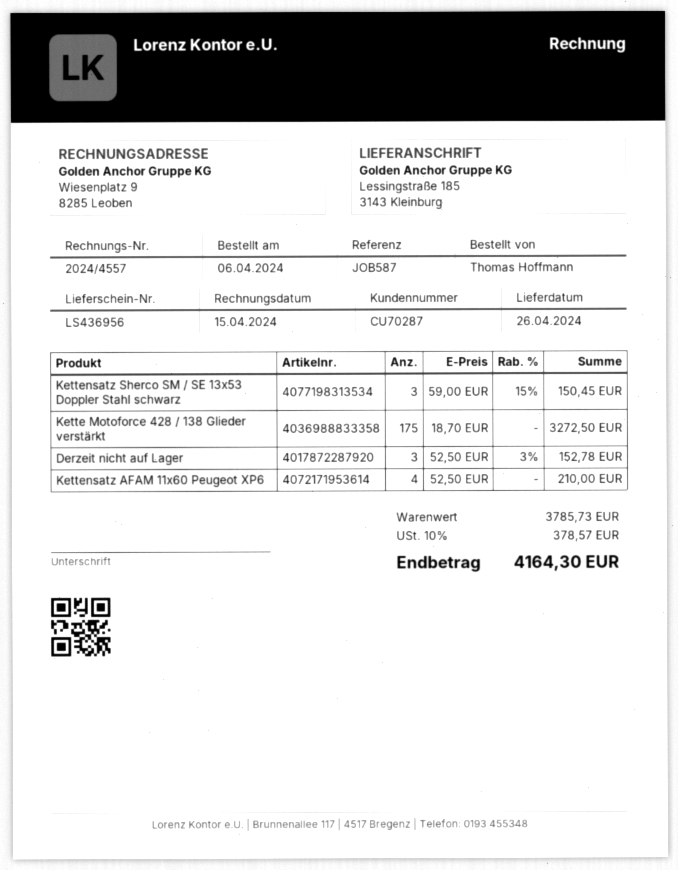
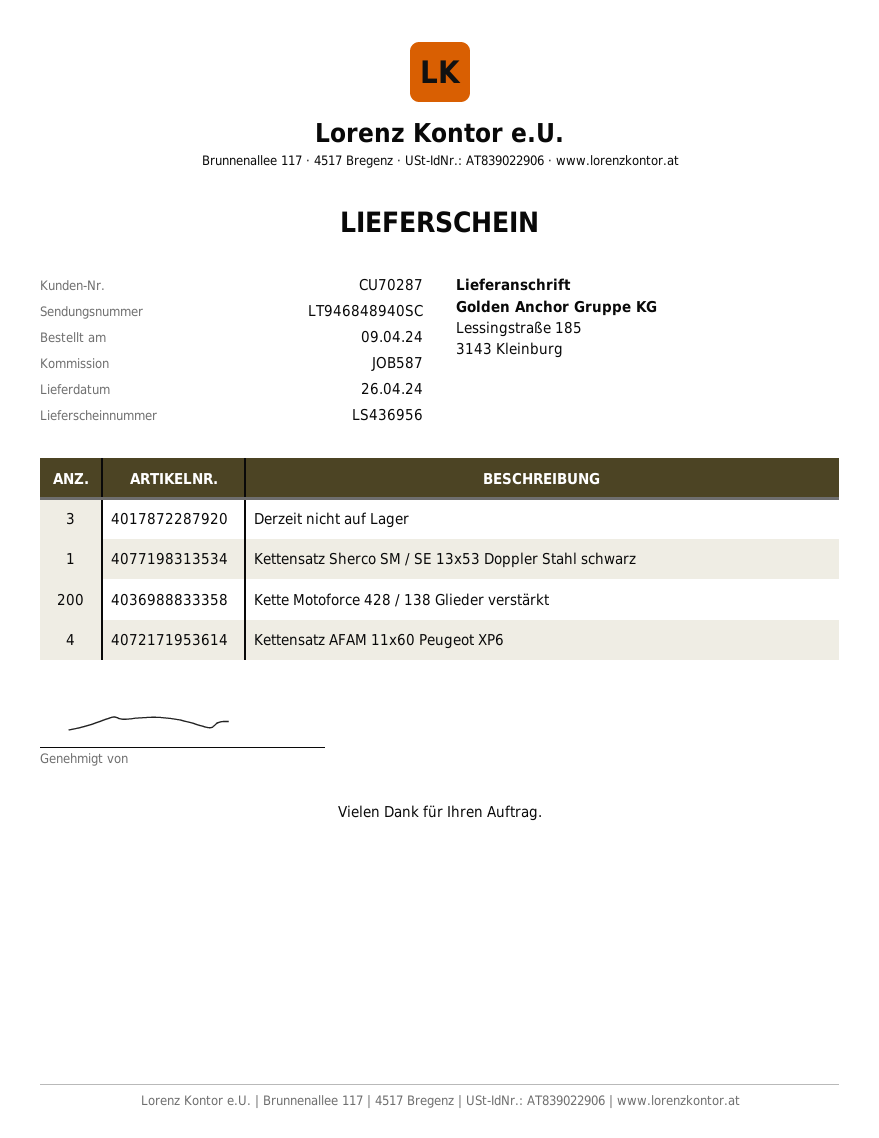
order date: 2024-04-06 -> 2024-04-09
Kettensatz Sherco SM / SE 13x53 Doppler Stahl schwarz: 3 -> 1
Kette Motoforce 428 / 138 Glieder verstärkt: 175 -> 200

